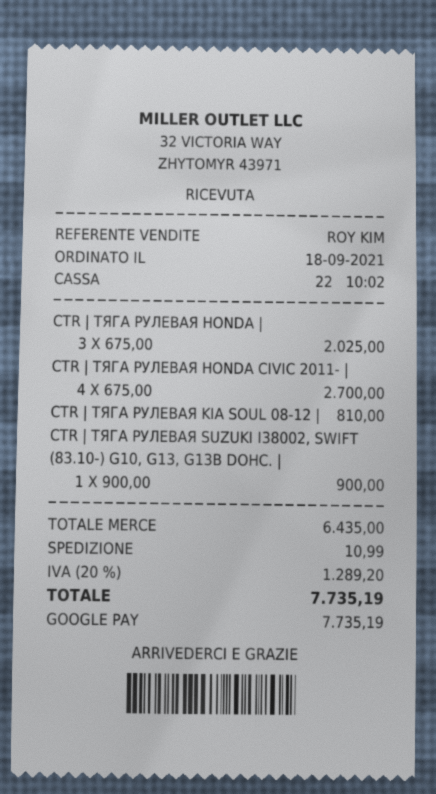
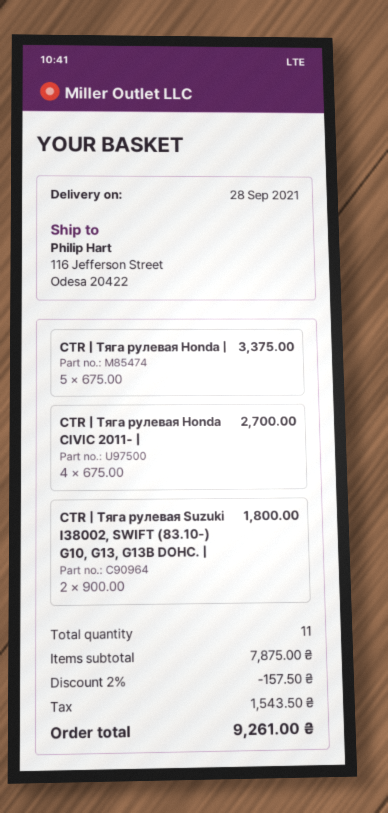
CTR | ТЯГА РУЛЕВАЯ HONDA |: 3 x 675.00 = 2025.00 -> 5 x 675.00 = 3375.00
CTR | ТЯГА РУЛЕВАЯ KIA SOUL 08-12 |: 1 x 810.00 = 810.00 -> none
CTR | ТЯГА РУЛЕВАЯ SUZUKI I38002, SWIFT (83.10-) G10, G13, G13B DOHC. |: 1 x 900.00 = 900.00 -> 2 x 900.00 = 1800.00
subtotal: 6435.00 -> 7875.00
discount: none -> 2% = 157.50
shipping: 10.99 -> none
tax: 1289.20 -> 1543.50
total: 7735.19 -> 9261.00

